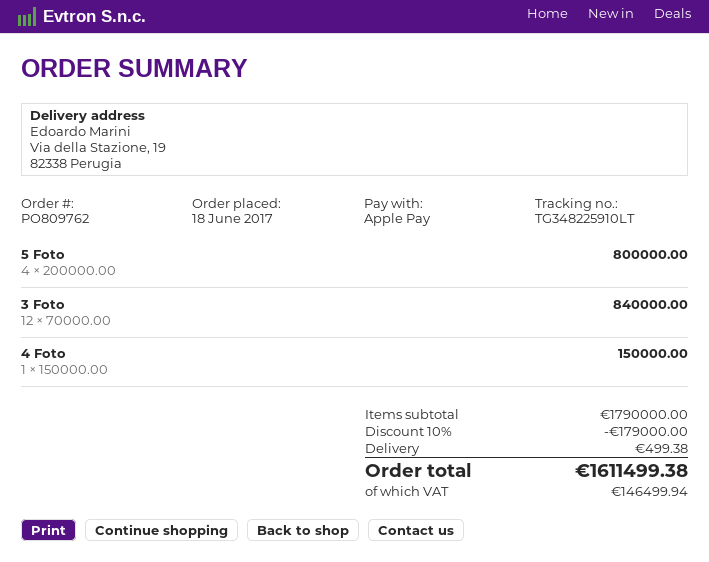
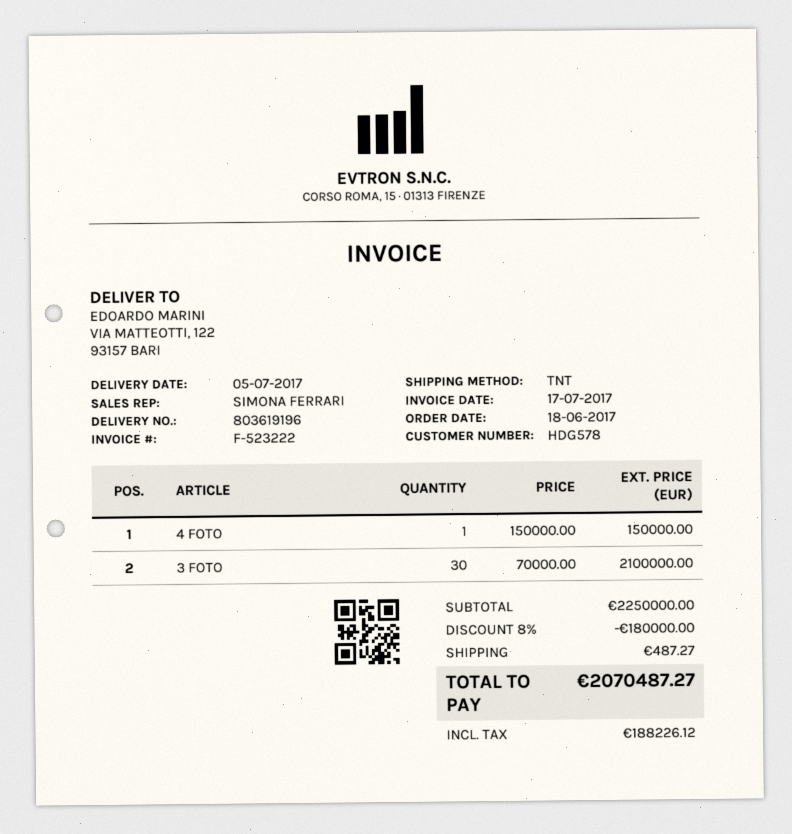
ship to: Via della Stazione, 19, 82338 Perugia -> VIA MATTEOTTI, 122, 93157 BARI
5 Foto: 4 x 200000.00 = 800000.00 -> none
3 Foto: 12 x 70000.00 = 840000.00 -> 30 x 70000.00 = 2100000.00
subtotal: 1790000.00 -> 2250000.00
discount: 10% = 179000.00 -> 8% = 180000.00
shipping: 499.38 -> 487.27
tax: 146499.94 -> 188226.12
total: 1611499.38 -> 2070487.27

